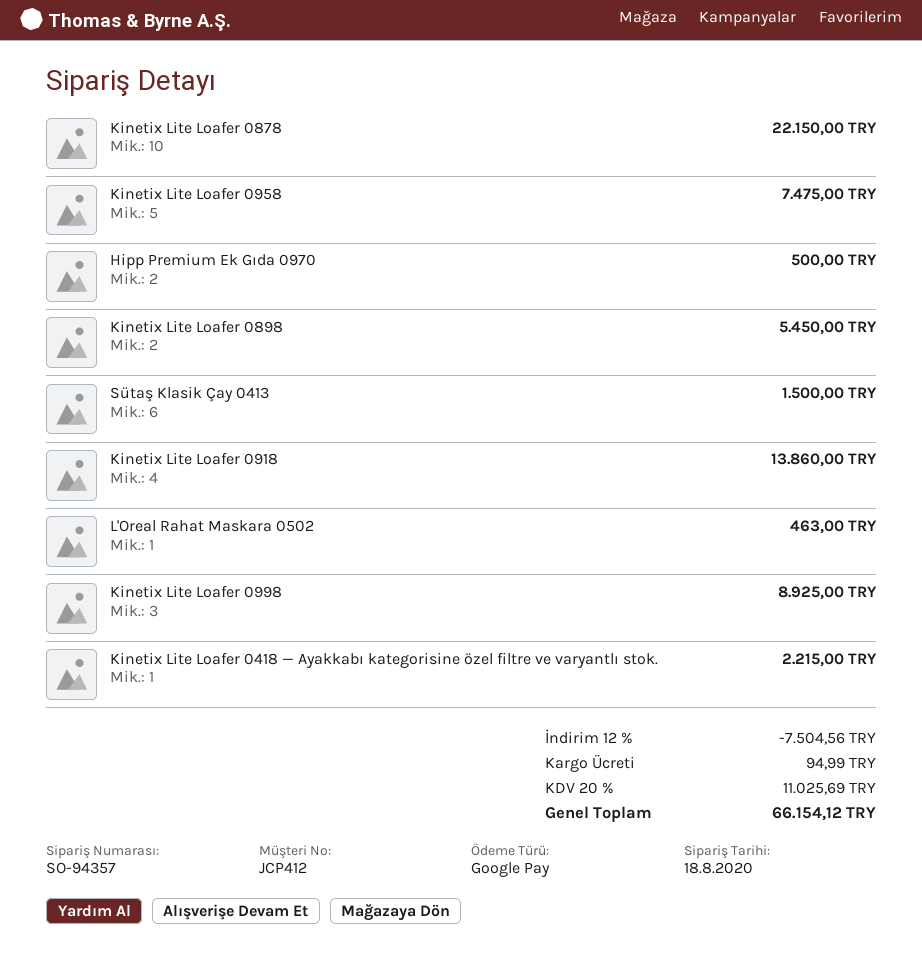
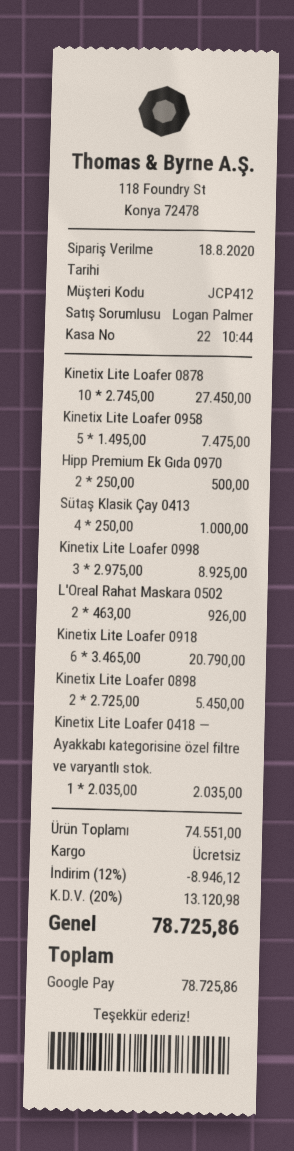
Kinetix Lite Loafer 0878: 10 for 22150.00 -> 10 for 27450.00
Sütaş Klasik Çay 0413: 6 for 1500.00 -> 4 for 1000.00
Kinetix Lite Loafer 0918: 4 for 13860.00 -> 6 for 20790.00
L'Oreal Rahat Maskara 0502: 1 for 463.00 -> 2 for 926.00
Kinetix Lite Loafer 0418 — Ayakkabı kategorisine özel filtre ve varyantlı stok.: 1 for 2215.00 -> 1 for 2035.00
discount: 12% = 7504.56 -> 12% = 8946.12
shipping: 94.99 -> 0.00
tax: 20% = 11025.69 -> 20% = 13120.98
total: 66154.12 -> 78725.86

